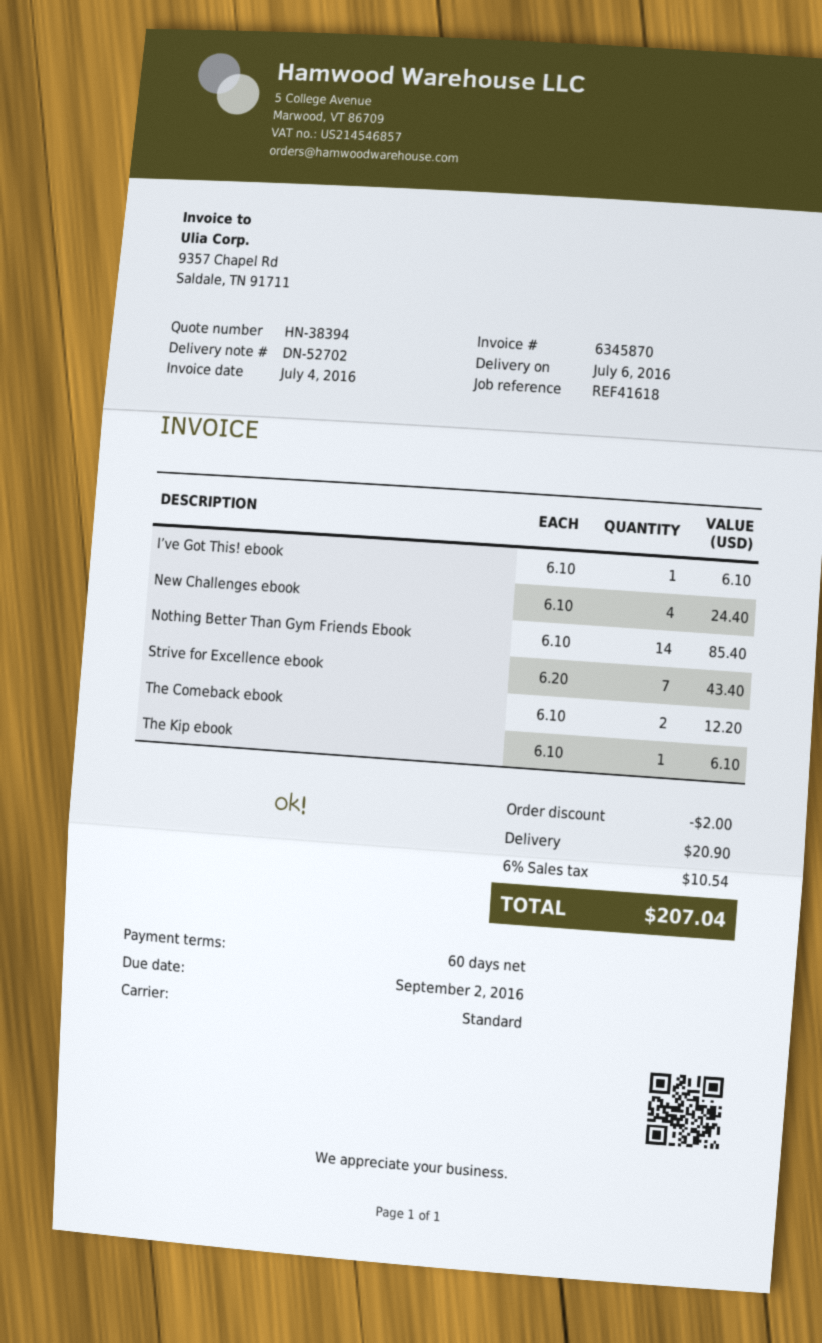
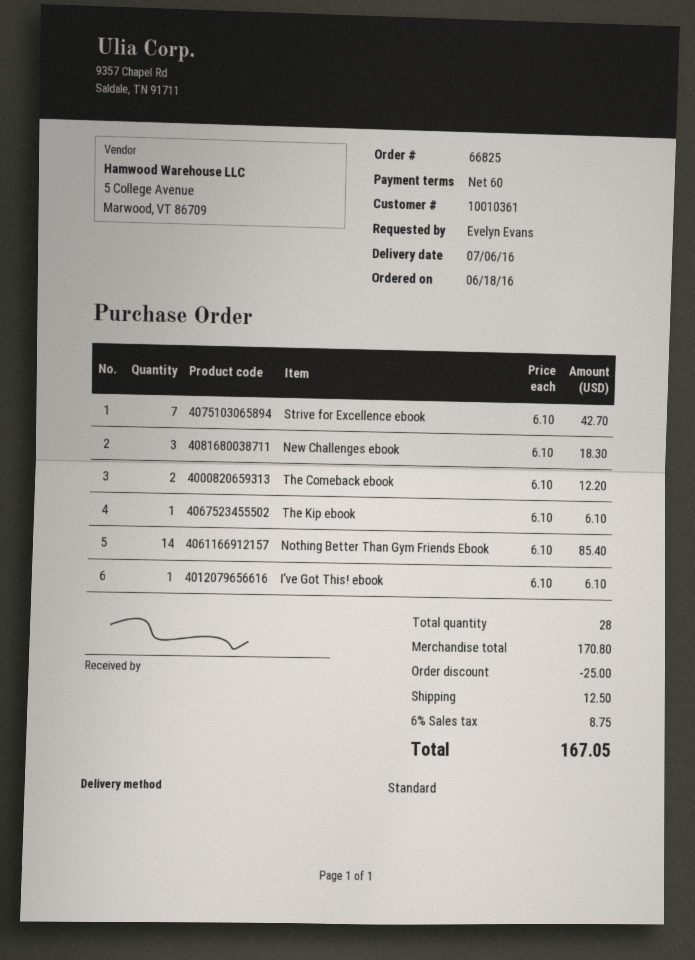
New Challenges ebook: 4 x 6.10 = 24.40 -> 3 x 6.10 = 18.30
Strive for Excellence ebook: 7 x 6.20 = 43.40 -> 7 x 6.10 = 42.70
discount: 2.00 -> 25.00
shipping: 20.90 -> 12.50
tax: 6% = 10.54 -> 6% = 8.75
total: 207.04 -> 167.05

